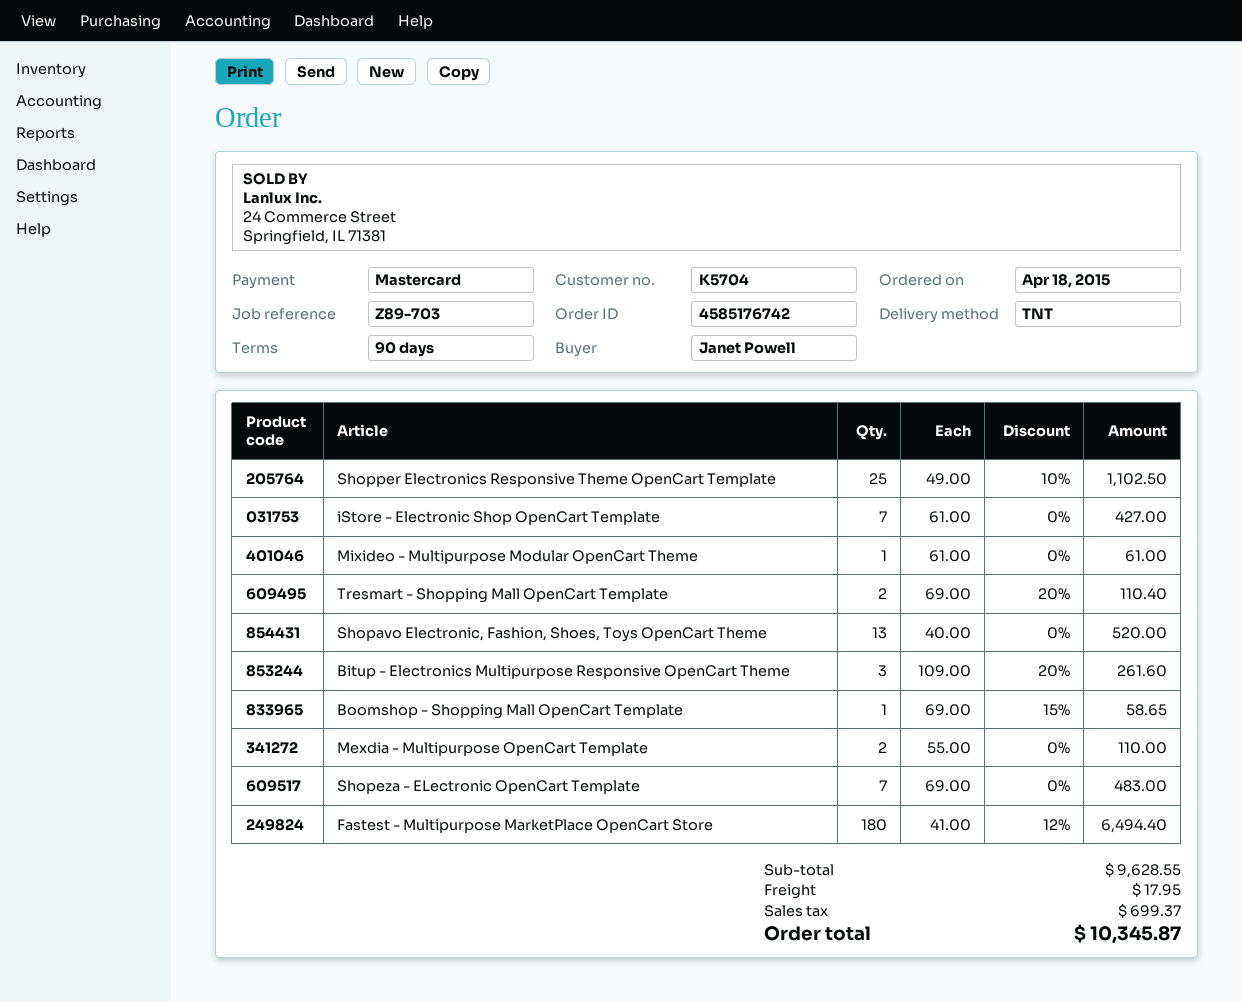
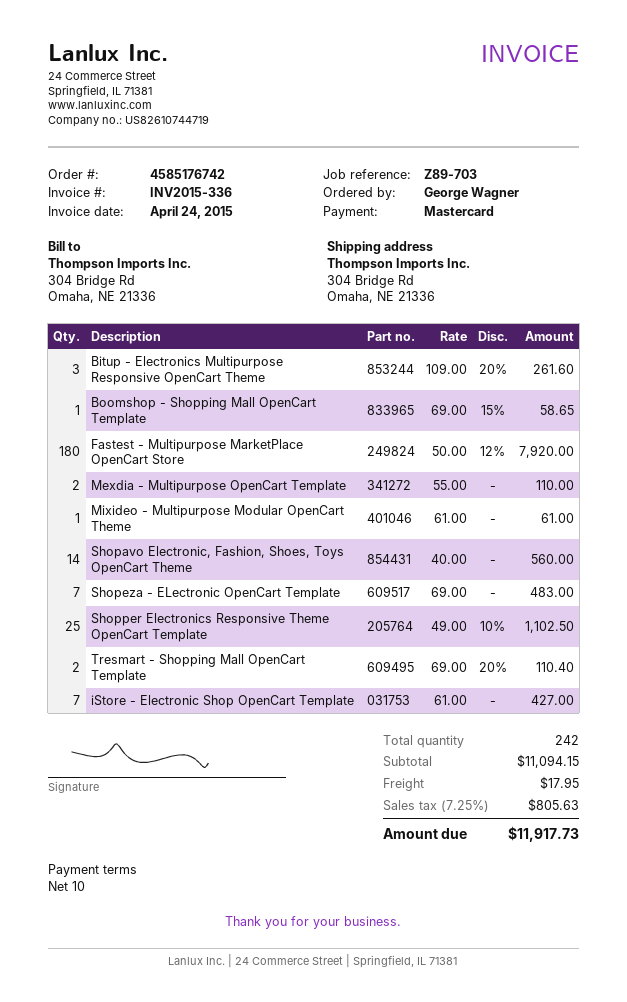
payment terms: 90 days -> 10 days
ordered by: Janet Powell -> George Wagner
Shopavo Electronic, Fashion, Shoes, Toys OpenCart Theme: 13 x 40.00 = 520.00 -> 14 x 40.00 = 560.00
Fastest - Multipurpose MarketPlace OpenCart Store: 180 x 41.00 - 12% = 6494.40 -> 180 x 50.00 - 12% = 7920.00
subtotal: 9628.55 -> 11094.15
tax: 699.37 -> 805.63
total: 10345.87 -> 11917.73

